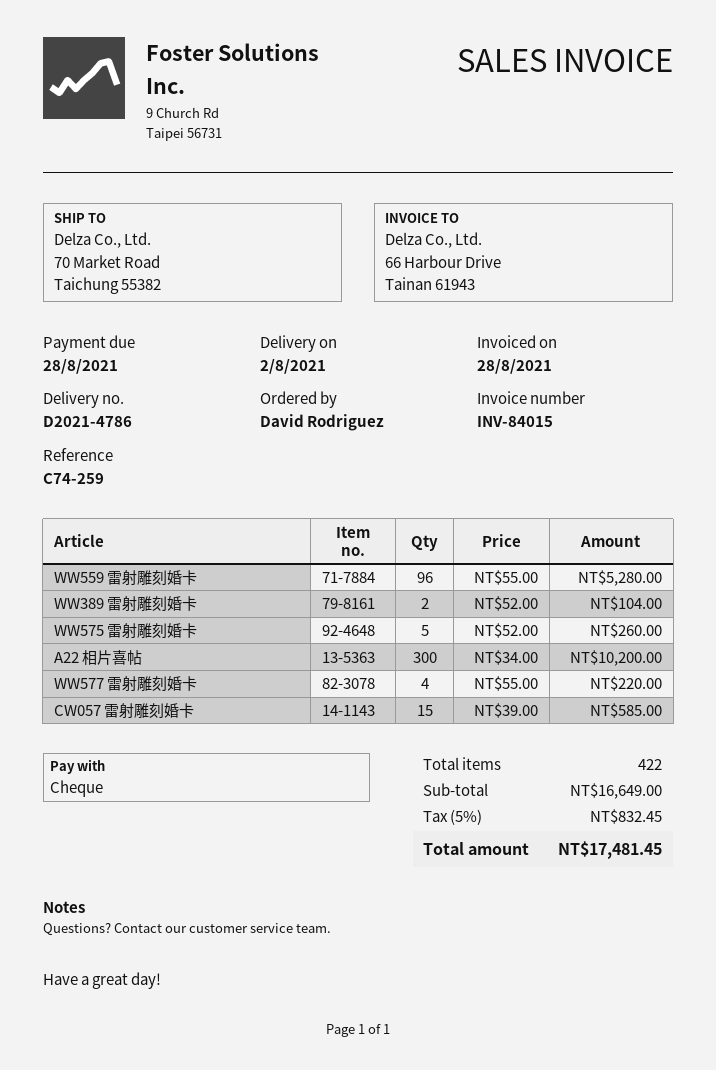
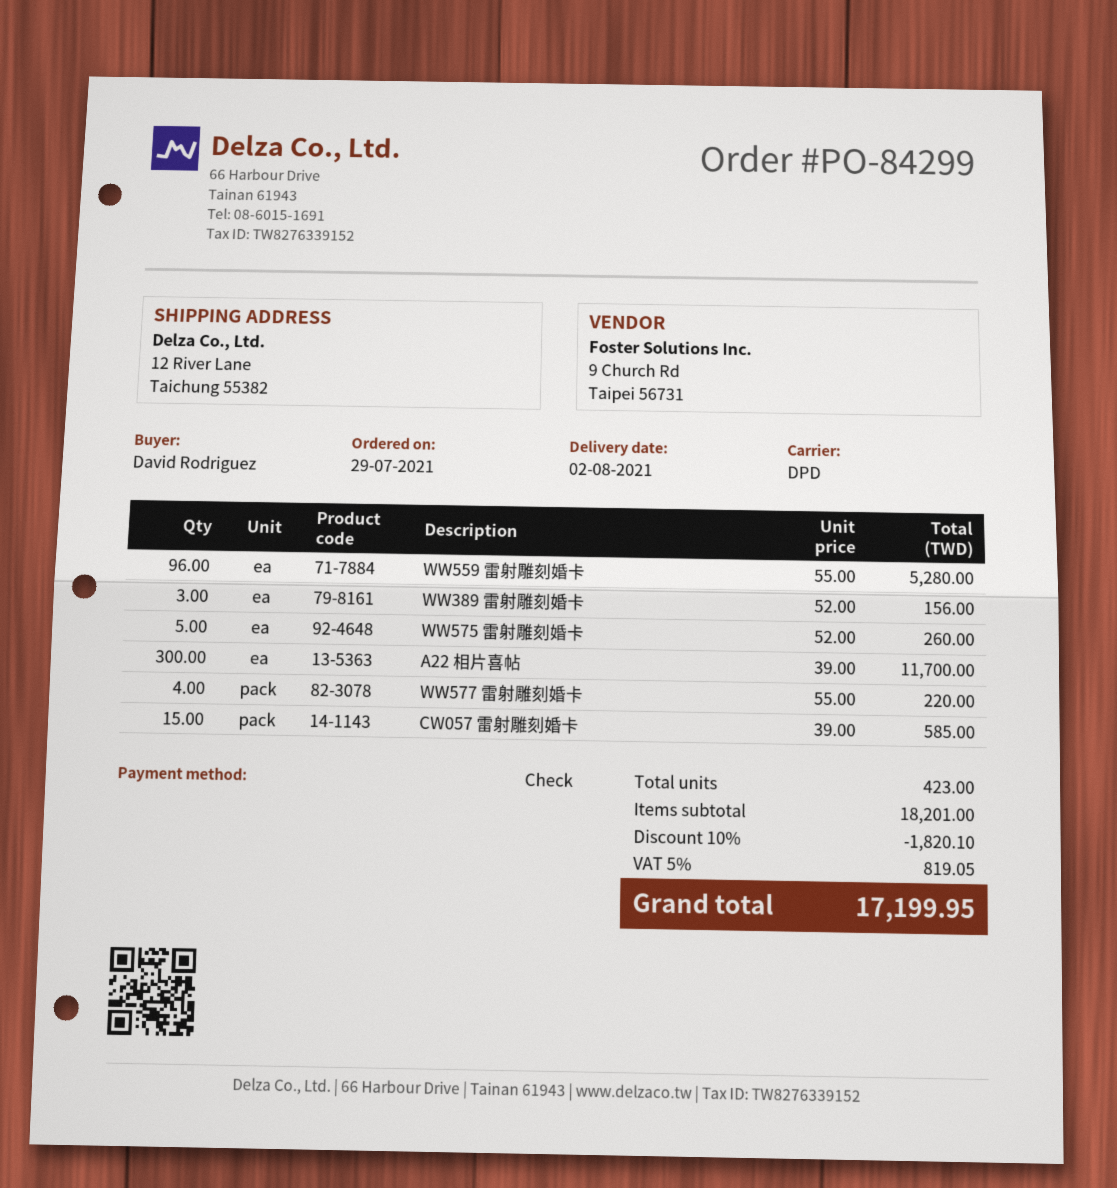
ship to: 70 Market Road, Taichung 55382 -> 12 River Lane, Taichung 55382
WW389 雷射雕刻婚卡: 2 x 52.00 = 104.00 -> 3 x 52.00 = 156.00
A22 相片喜帖: 300 x 34.00 = 10200.00 -> 300 x 39.00 = 11700.00
total quantity: 422 -> 423
subtotal: 16649.00 -> 18201.00
discount: none -> 10% = 1820.10
tax: 5% = 832.45 -> 5% = 819.05
total: 17481.45 -> 17199.95

